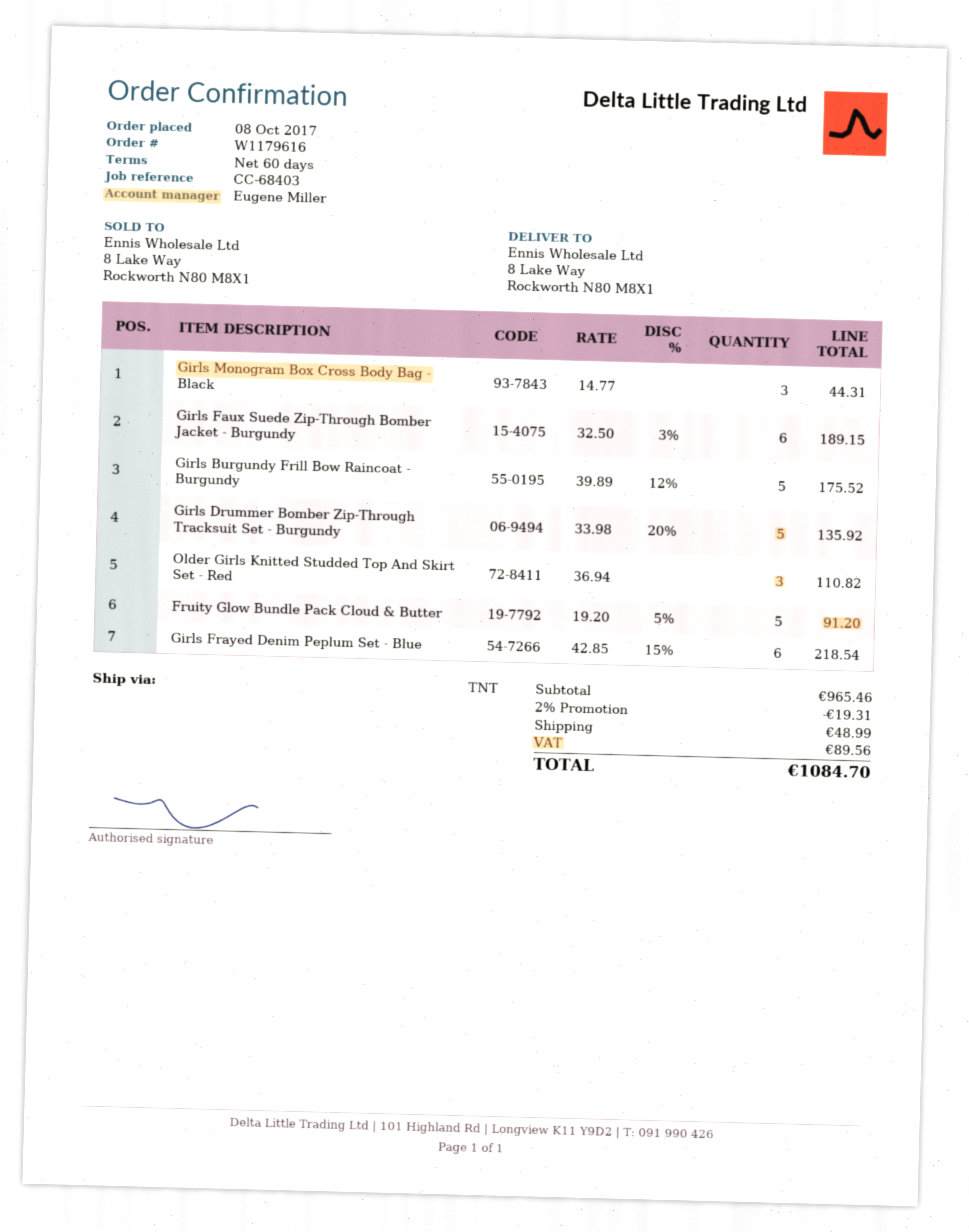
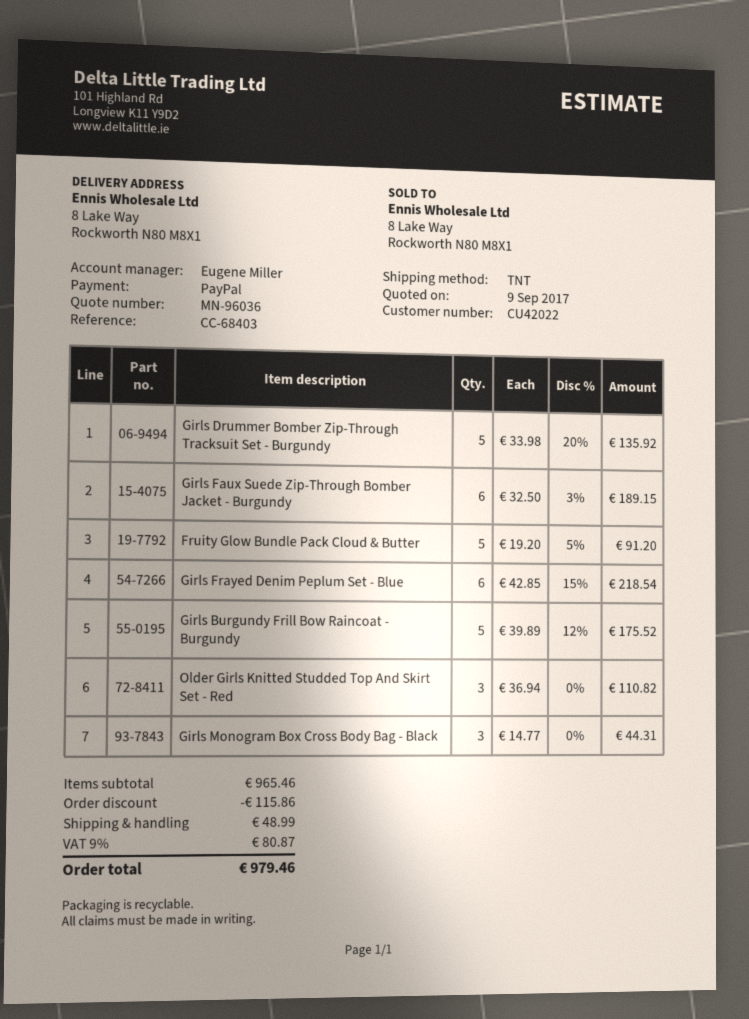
discount: 19.31 -> 115.86
tax: 89.56 -> 80.87
total: 1084.70 -> 979.46

